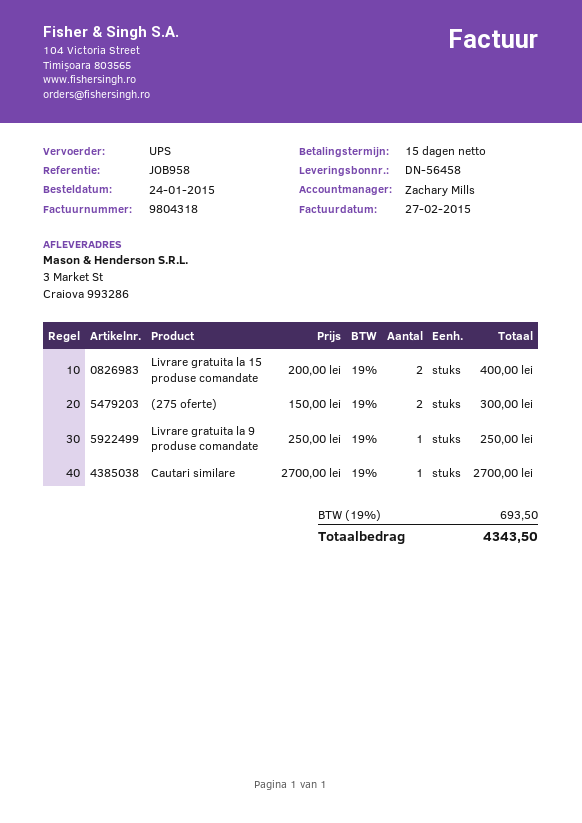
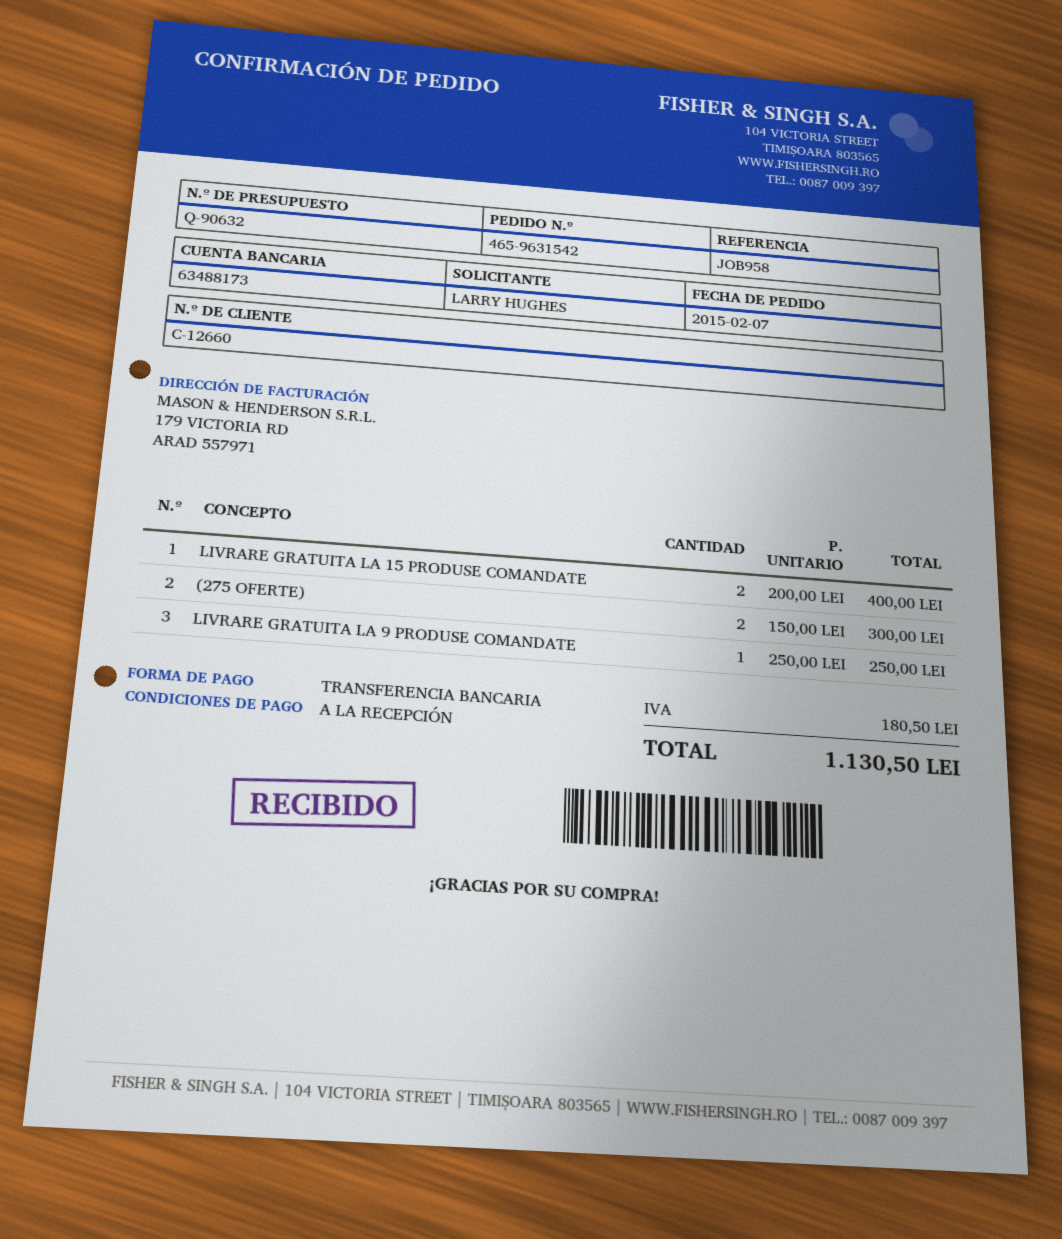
order date: 2015-01-24 -> 2015-02-07
payment terms: 15 days -> on receipt
Cautari similare: 1 x 2700.00 = 2700.00 -> none
tax: 693.50 -> 180.50
total: 4343.50 -> 1130.50

